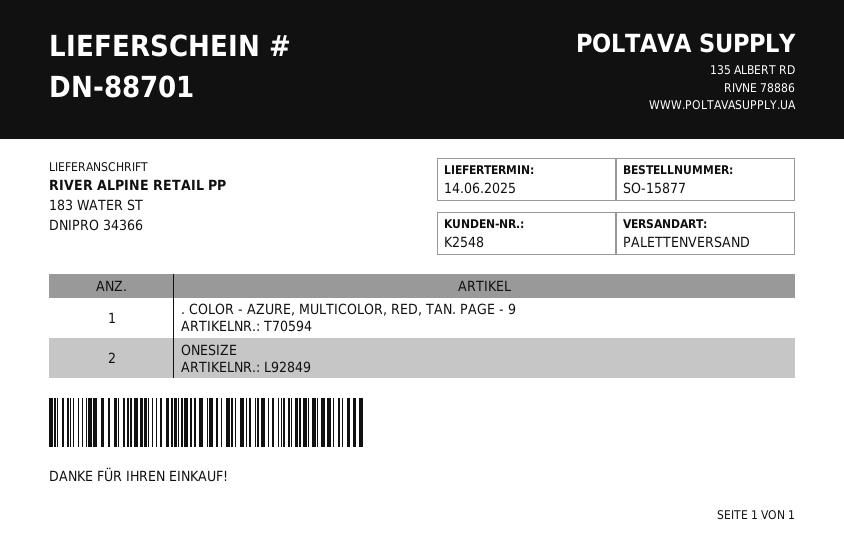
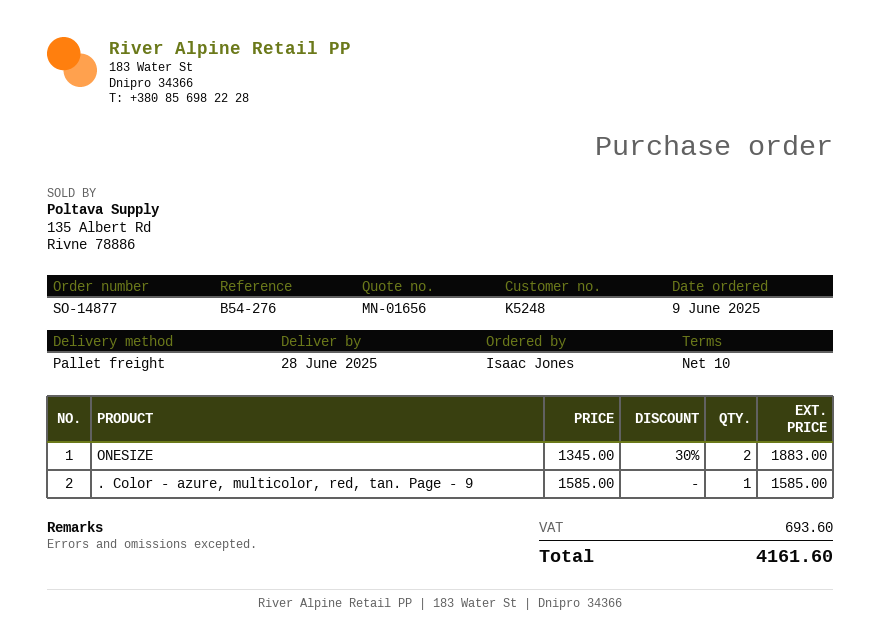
order number: SO-15877 -> SO-14877
delivery date: 2025-06-14 -> 2025-06-28
customer number: K2548 -> K5248

